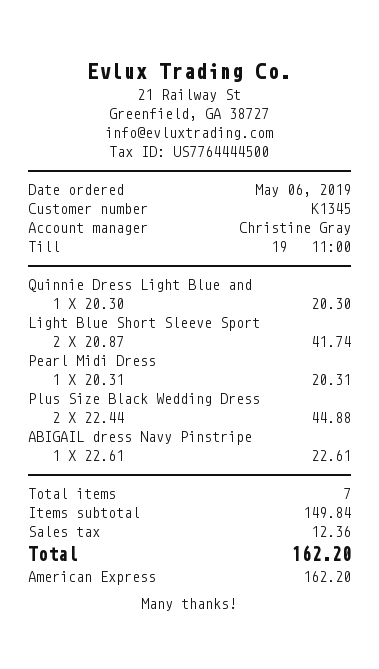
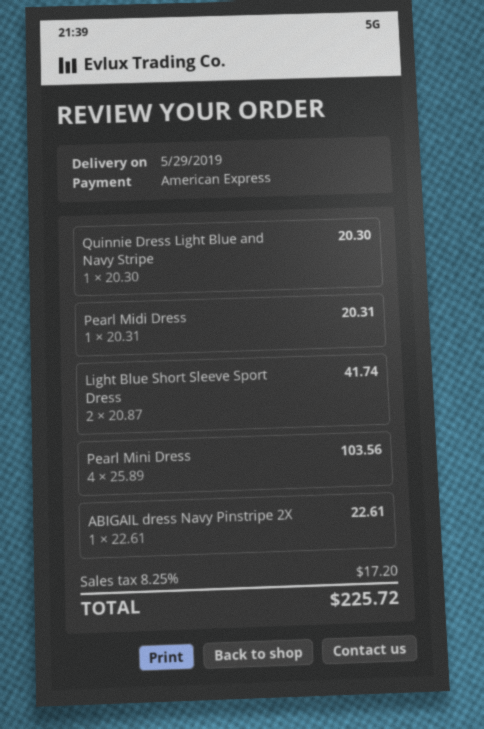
Plus Size Black Wedding Dress: 2 x 22.44 = 44.88 -> none
Pearl Mini Dress: none -> 4 x 25.89 = 103.56
tax: 12.36 -> 17.20
total: 162.20 -> 225.72

